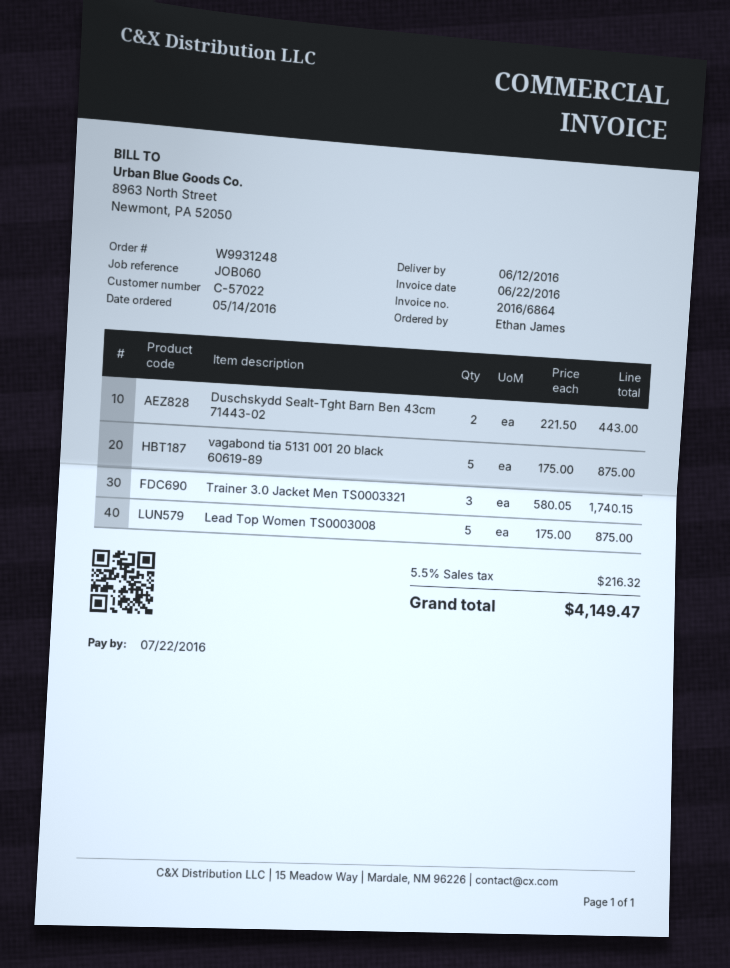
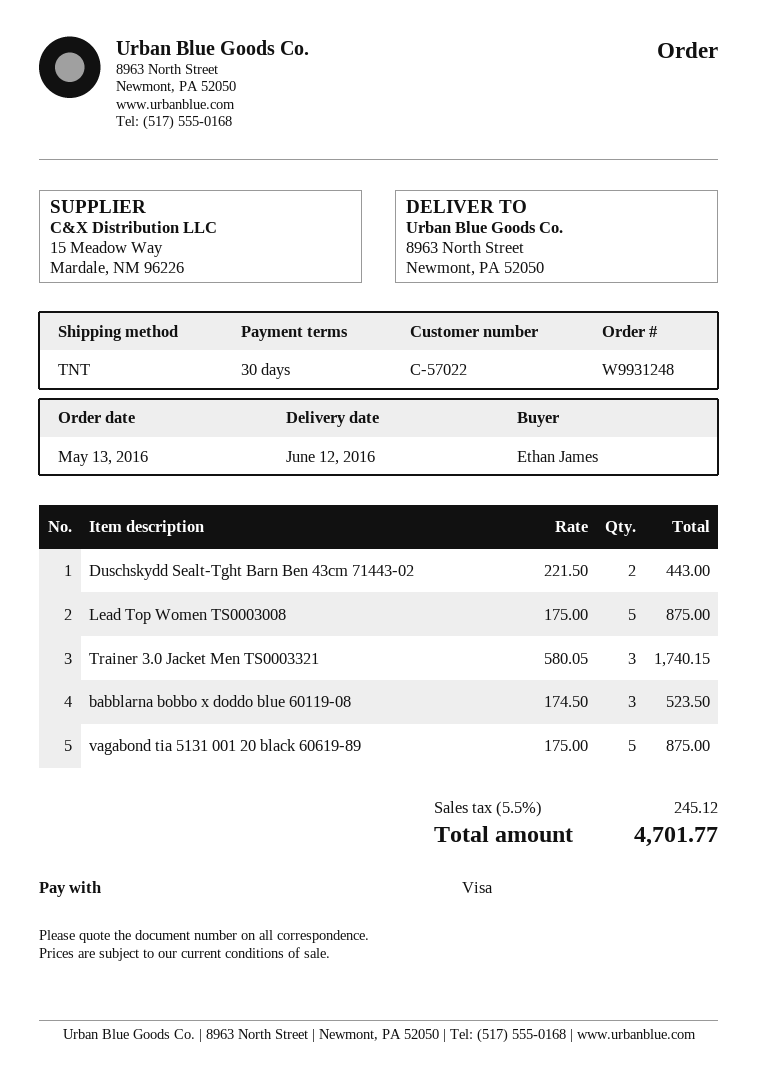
order date: 2016-05-14 -> 2016-05-13
babblarna bobbo x doddo blue 60119-08: none -> 3 x 174.50 = 523.50
tax: 5.5% = 216.32 -> 5.5% = 245.12
total: 4149.47 -> 4701.77

